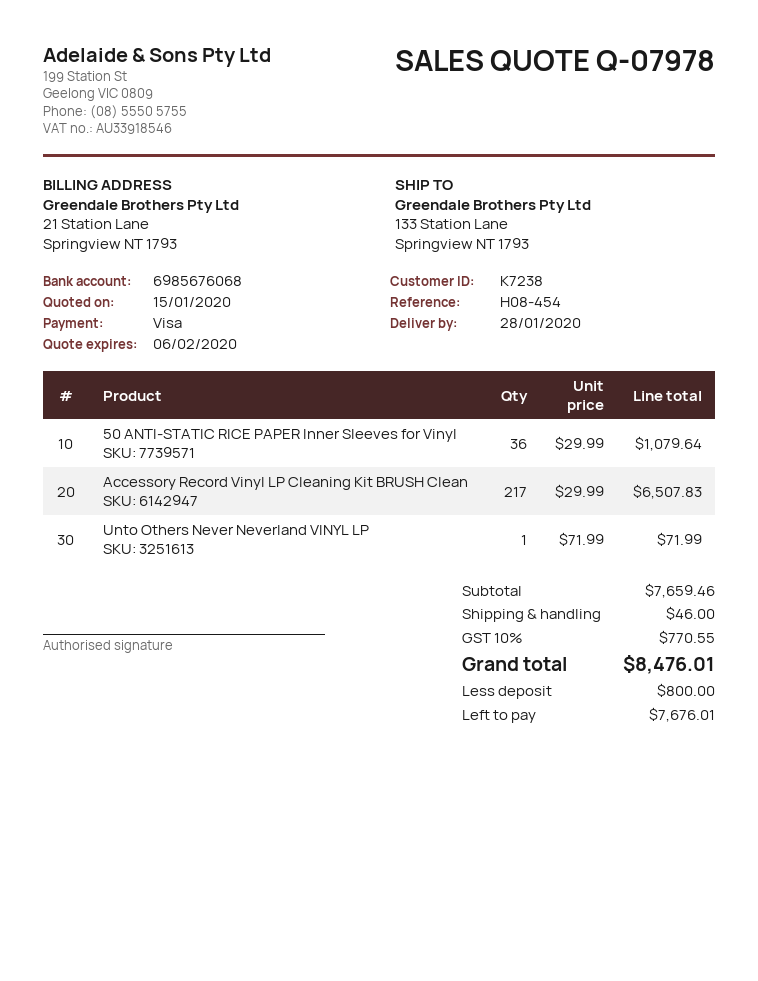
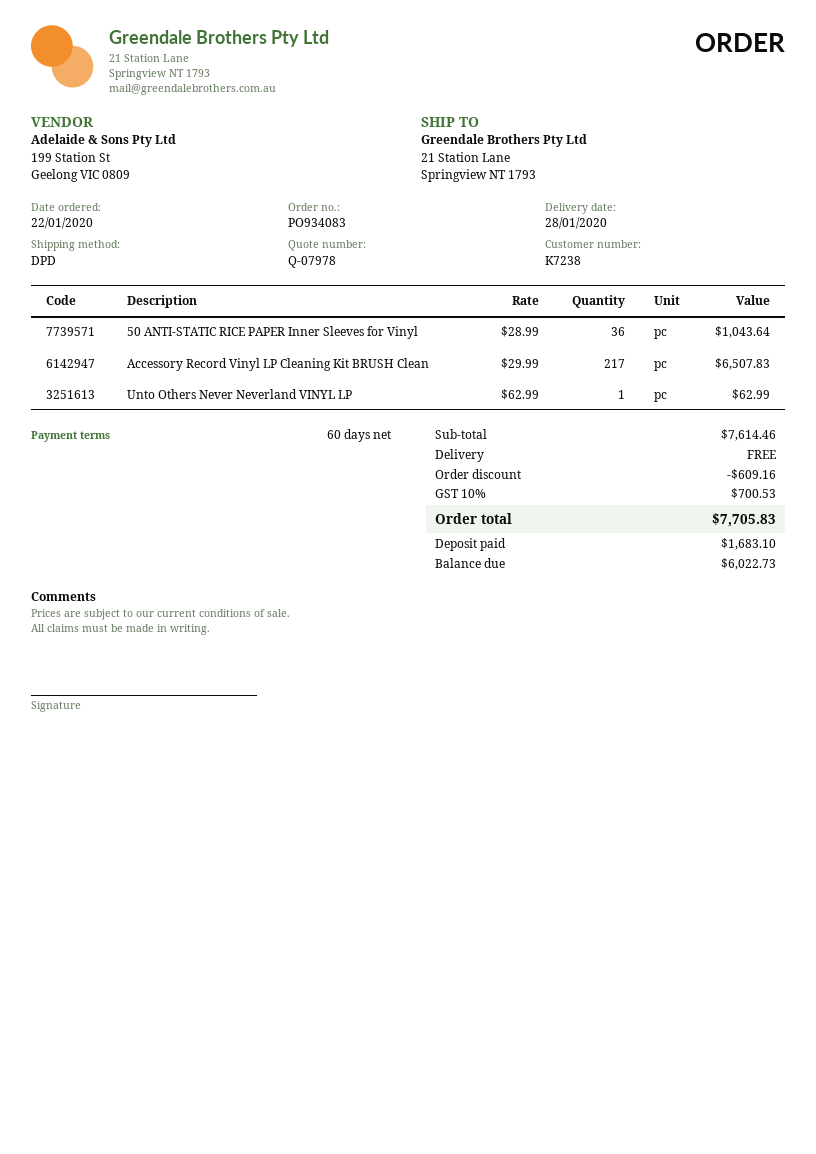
ship to: 133 Station Lane, Springview NT 1793 -> 21 Station Lane, Springview NT 1793
50 ANTI-STATIC RICE PAPER Inner Sleeves for Vinyl: 36 x 29.99 = 1079.64 -> 36 x 28.99 = 1043.64
Unto Others Never Neverland VINYL LP: 1 x 71.99 = 71.99 -> 1 x 62.99 = 62.99
subtotal: 7659.46 -> 7614.46
discount: none -> 609.16
shipping: 46.00 -> 0.00
tax: 10% = 770.55 -> 10% = 700.53
total: 8476.01 -> 7705.83
deposit: 800.00 -> 1683.10
balance: 7676.01 -> 6022.73

